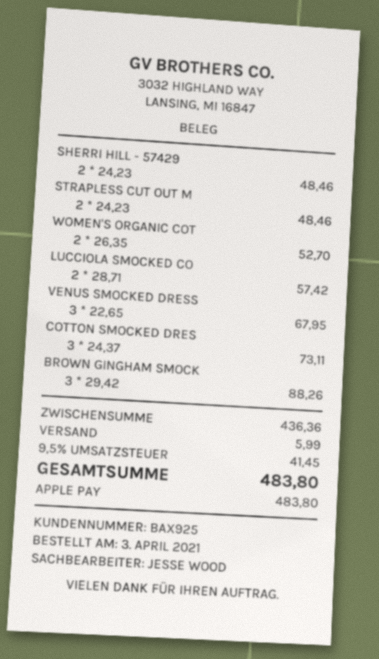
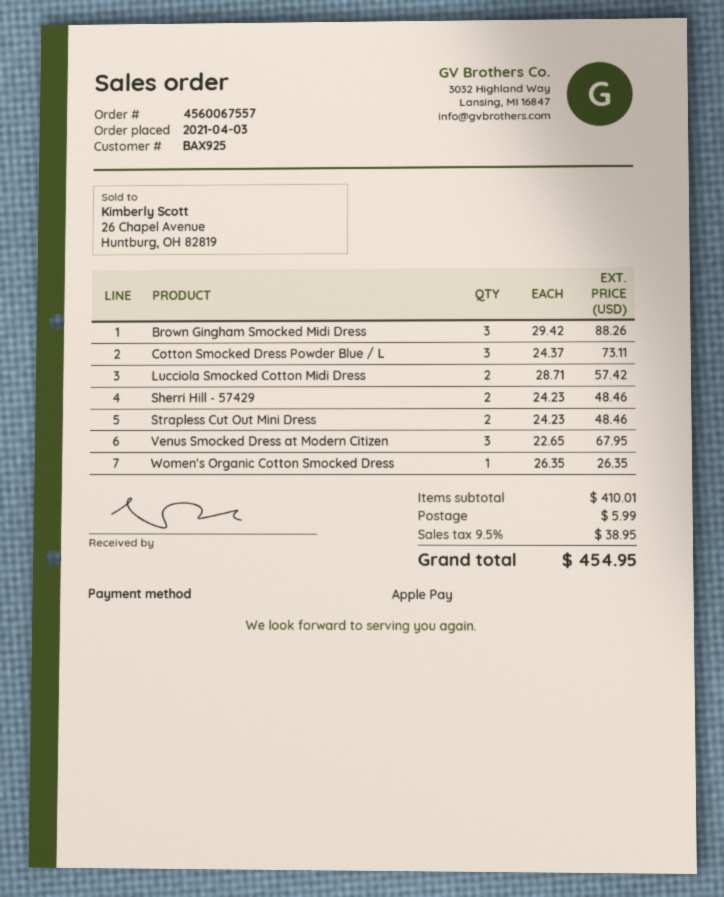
WOMEN'S ORGANIC COT: 2 x 26.35 = 52.70 -> 1 x 26.35 = 26.35
subtotal: 436.36 -> 410.01
tax: 9.5% = 41.45 -> 9.5% = 38.95
total: 483.80 -> 454.95

